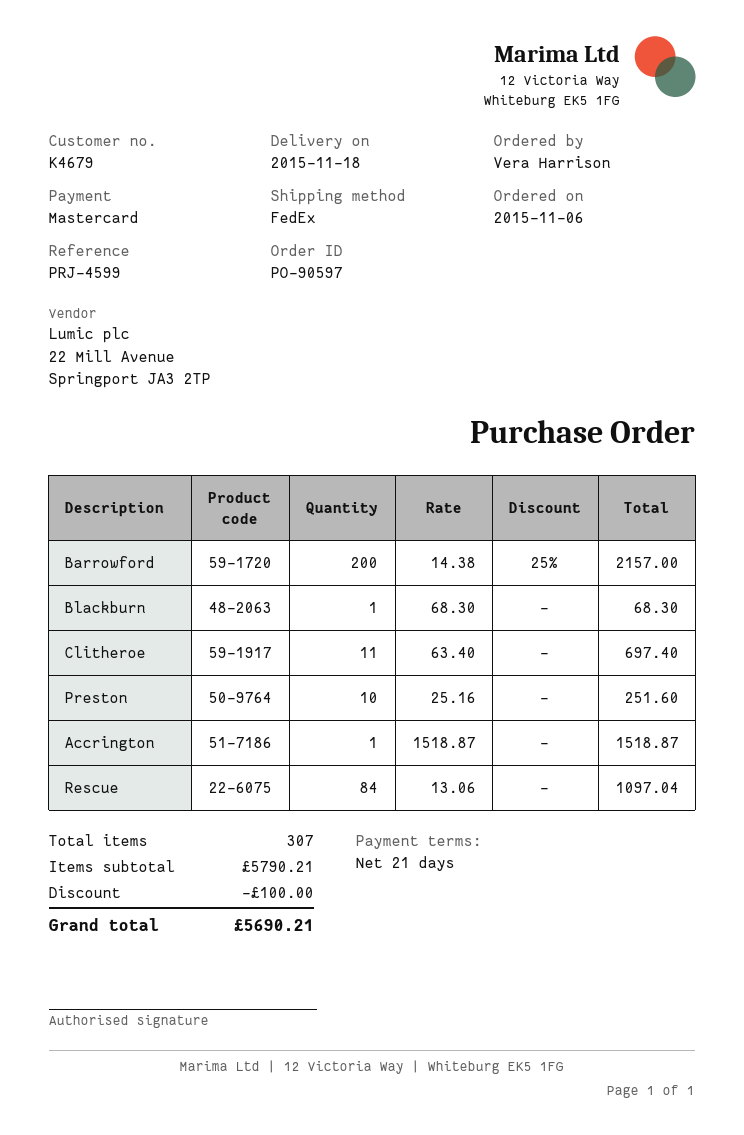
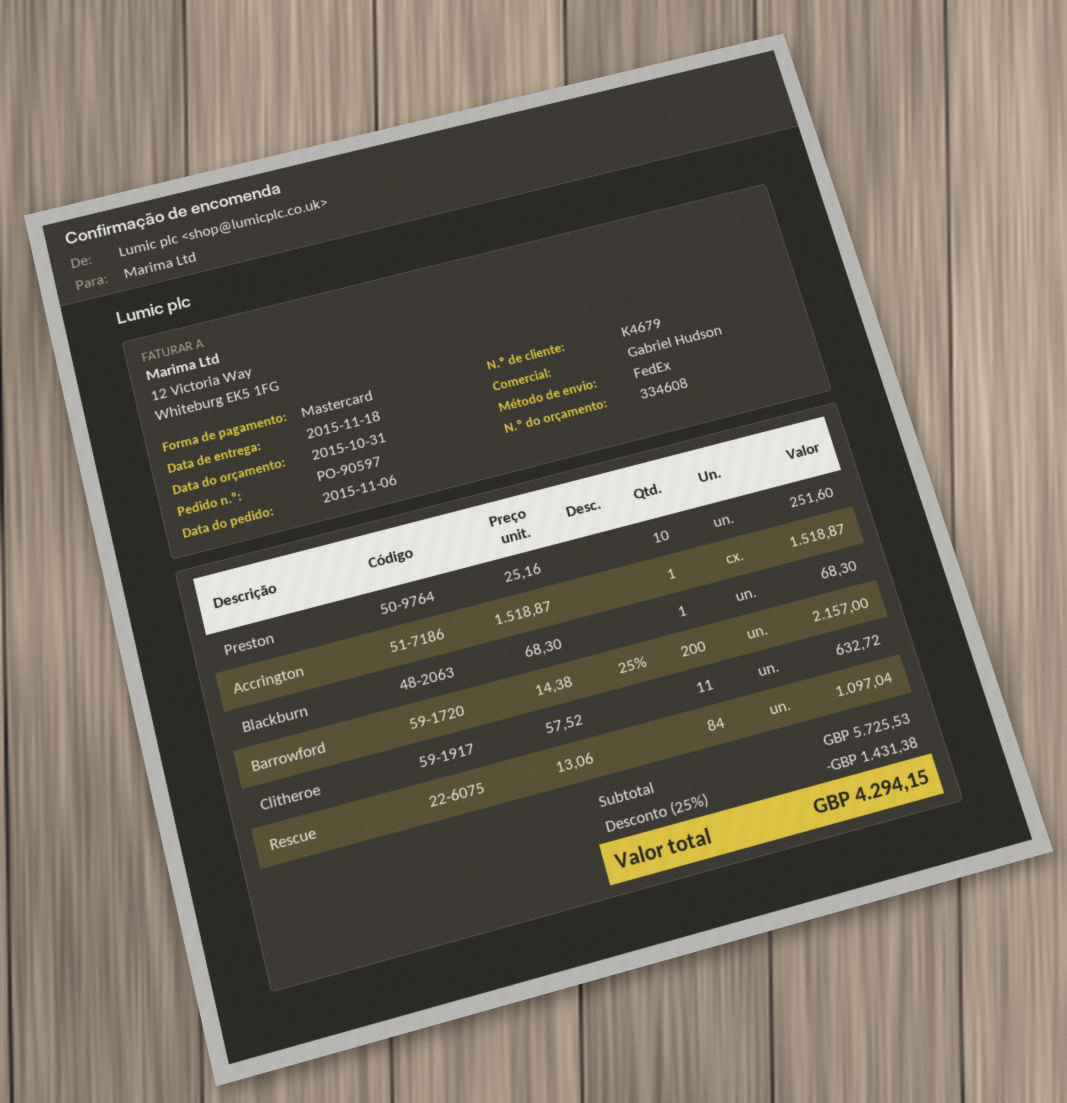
Clitheroe: 11 x 63.40 = 697.40 -> 11 x 57.52 = 632.72
subtotal: 5790.21 -> 5725.53
discount: 100.00 -> 1431.38
total: 5690.21 -> 4294.15

